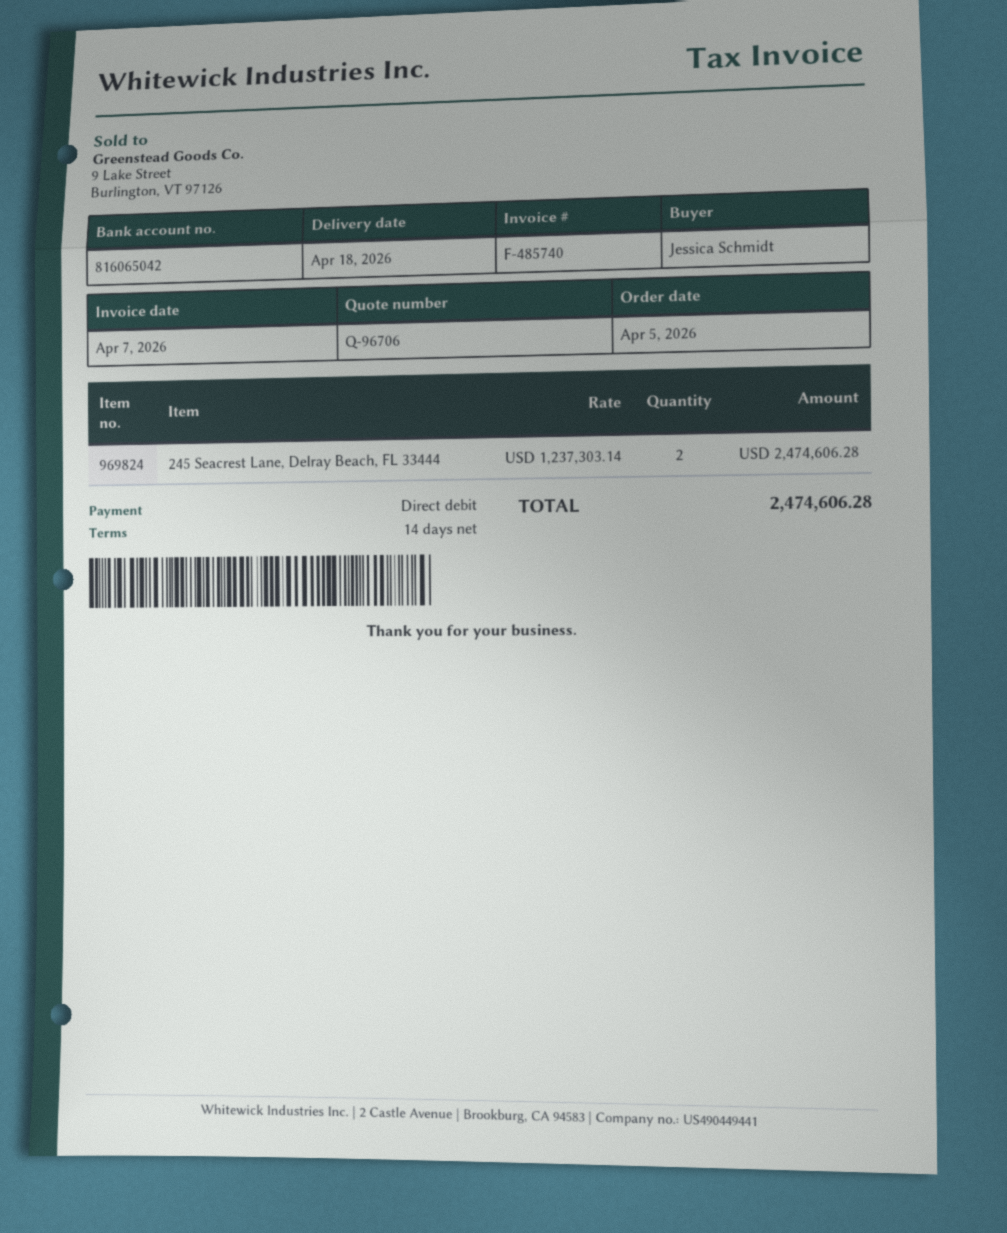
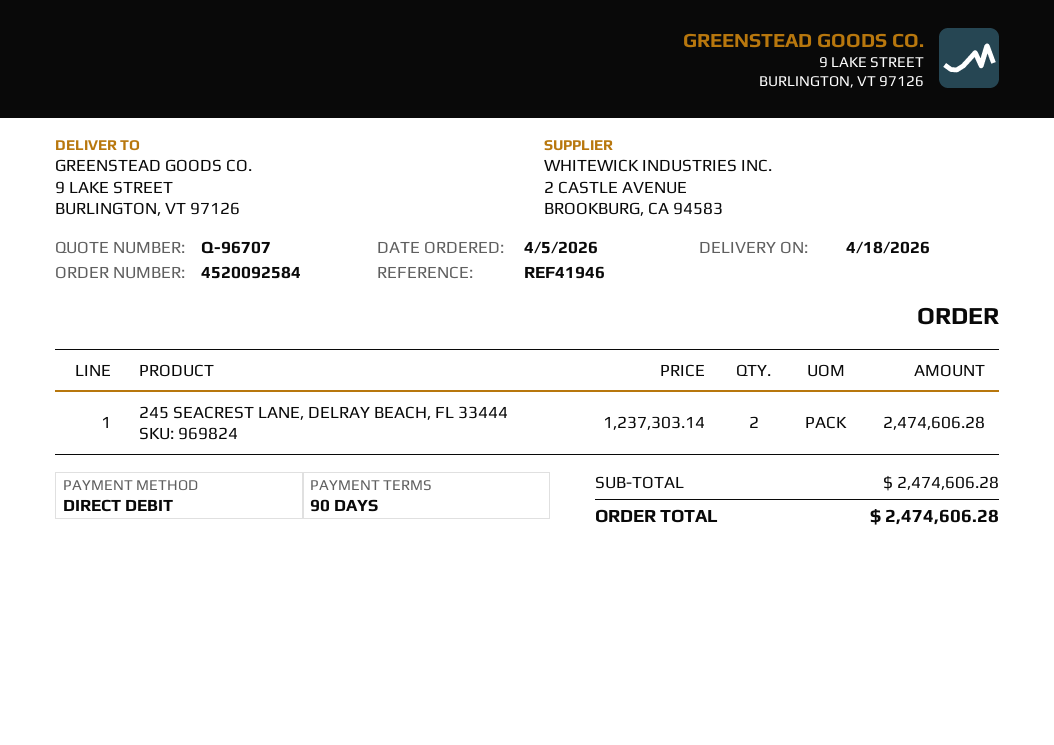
quote number: Q-96706 -> Q-96707
payment terms: 14 days -> 90 days

